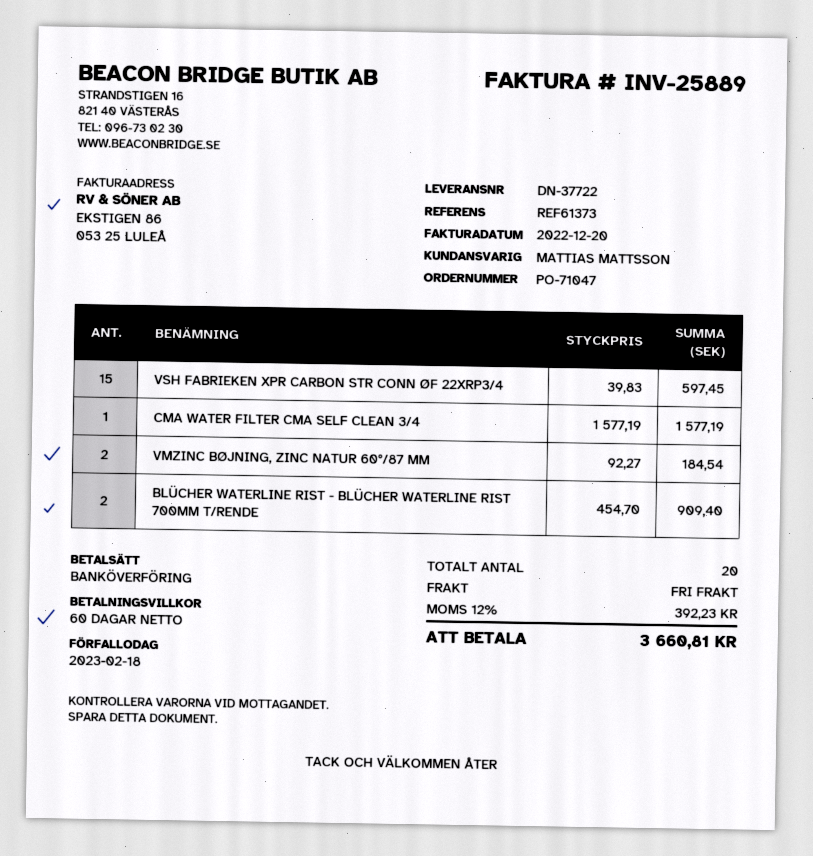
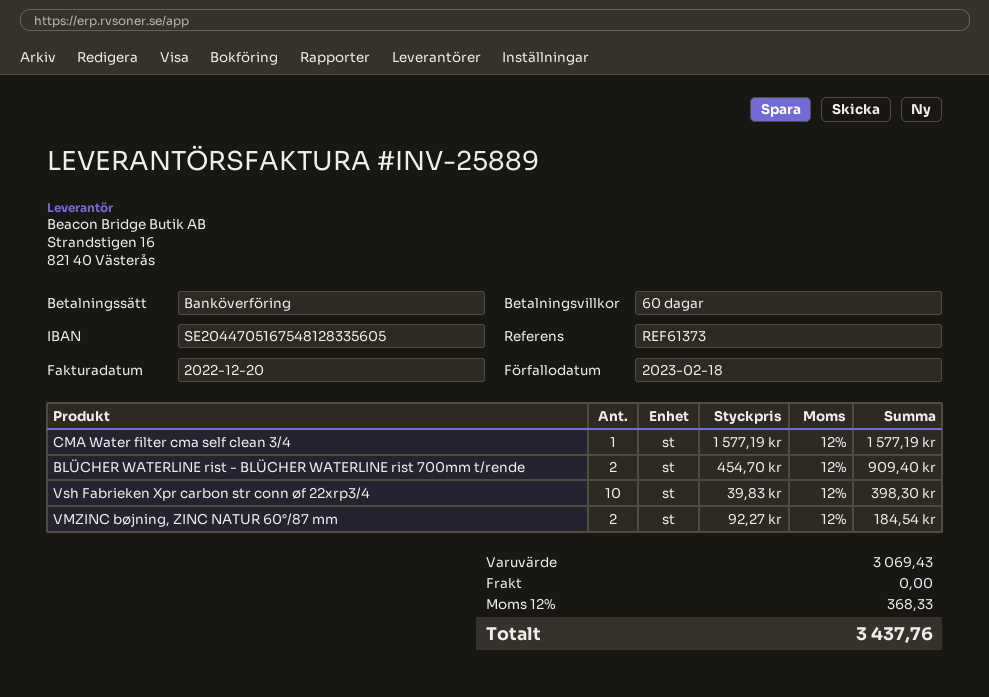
VSH FABRIEKEN XPR CARBON STR CONN ØF 22XRP3/4: 15 x 39.83 = 597.45 -> 10 x 39.83 = 398.30
tax: 12% = 392.23 -> 12% = 368.33
total: 3660.81 -> 3437.76

